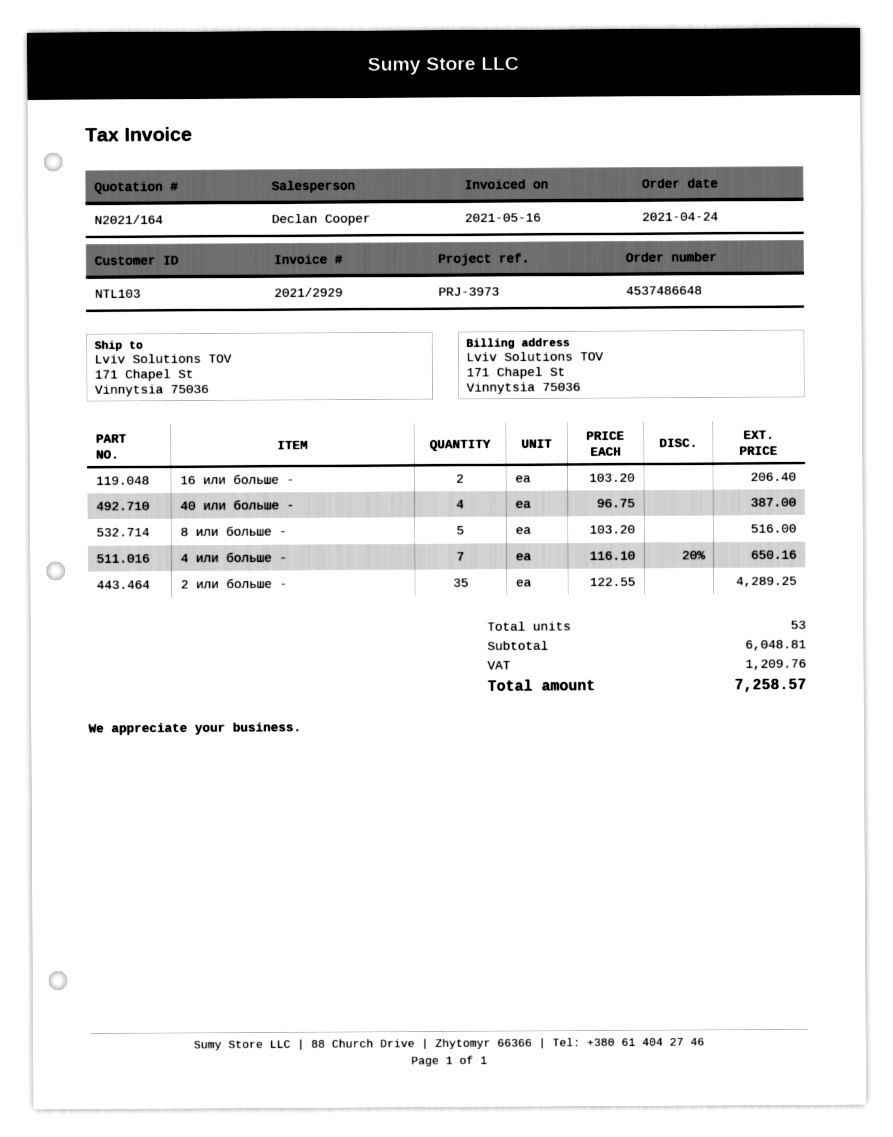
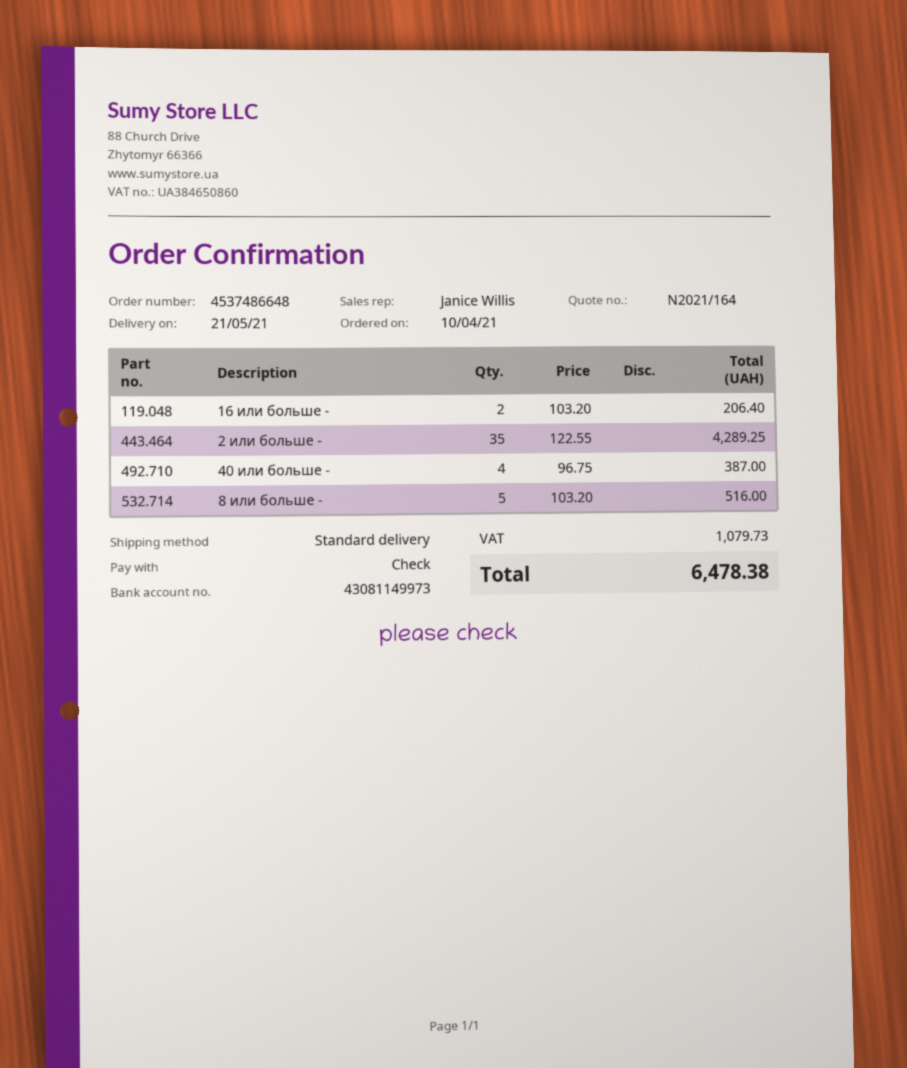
order date: 2021-04-24 -> 2021-04-10
sales rep: Declan Cooper -> Janice Willis
4 или больше -: 7 x 116.10 - 20% = 650.16 -> none
tax: 1209.76 -> 1079.73
total: 7258.57 -> 6478.38

